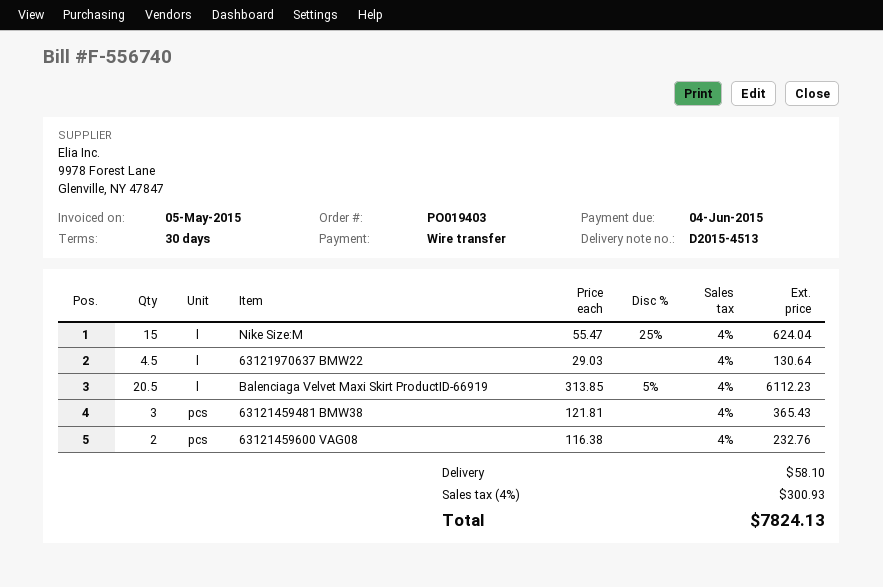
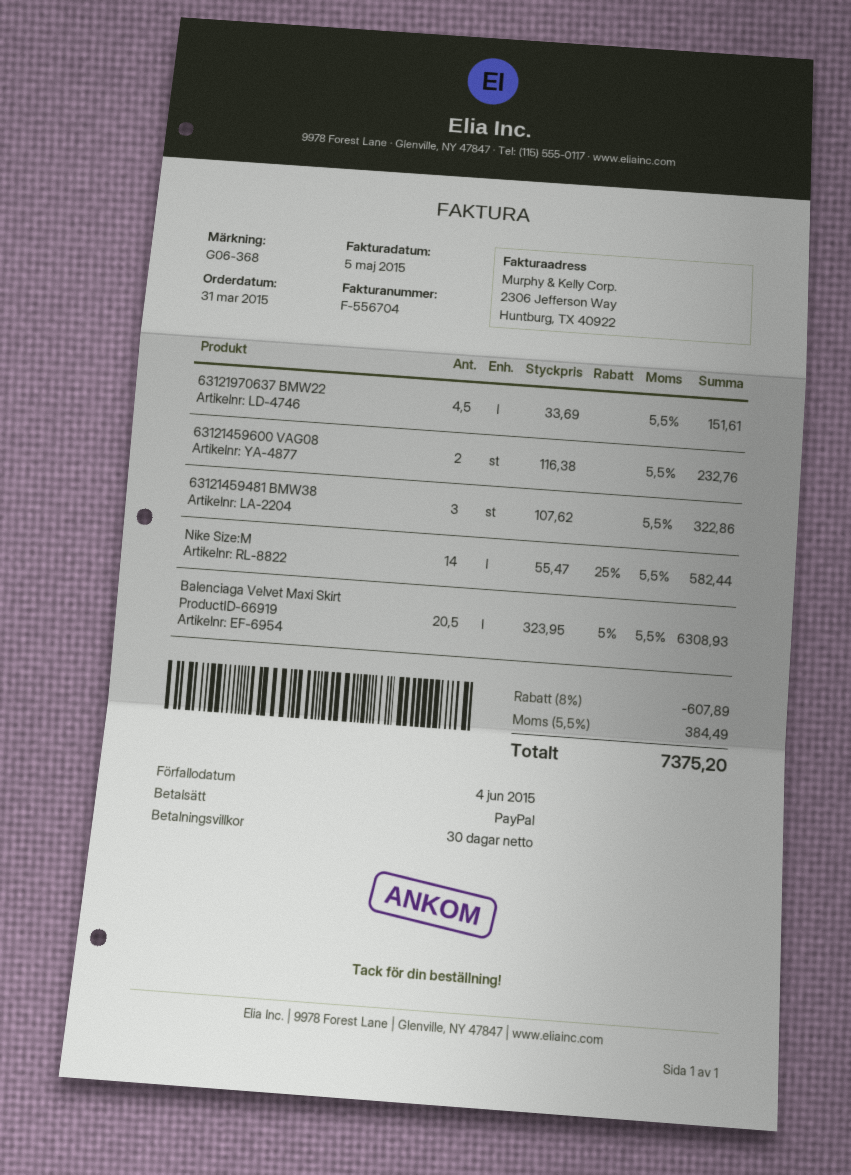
invoice number: F-556740 -> F-556704
payment method: bank transfer -> PayPal
Nike Size:M: 15 x 55.47 - 25% = 624.04 -> 14 x 55.47 - 25% = 582.44
63121970637 BMW22: 4.5 x 29.03 = 130.64 -> 4.5 x 33.69 = 151.61
Balenciaga Velvet Maxi Skirt ProductID-66919: 20.5 x 313.85 - 5% = 6112.23 -> 20.5 x 323.95 - 5% = 6308.93
63121459481 BMW38: 3 x 121.81 = 365.43 -> 3 x 107.62 = 322.86
discount: none -> 8% = 607.89
shipping: 58.10 -> none
tax: 4% = 300.93 -> 5.5% = 384.49
total: 7824.13 -> 7375.20

